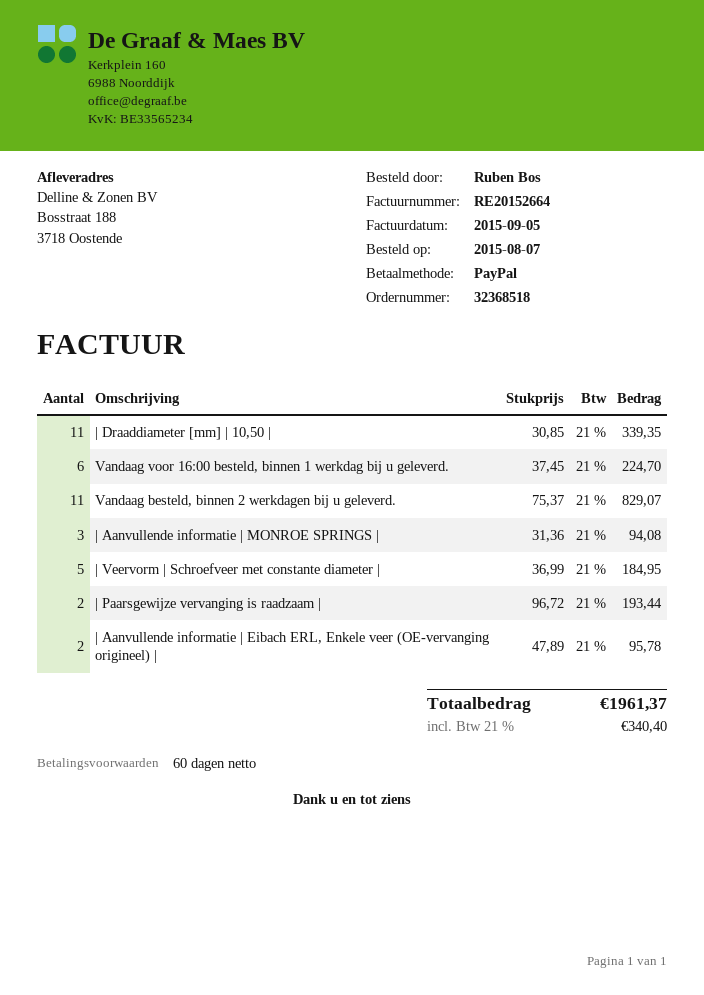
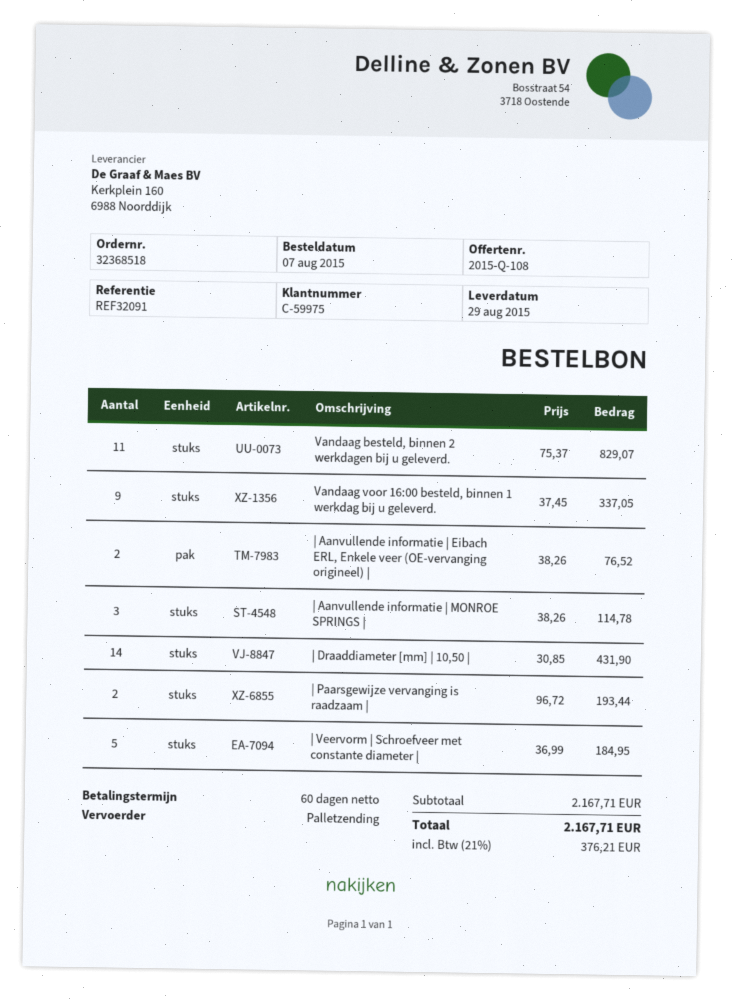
| Draaddiameter [mm] | 10,50 |: 11 x 30.85 = 339.35 -> 14 x 30.85 = 431.90
Vandaag voor 16:00 besteld, binnen 1 werkdag bij u geleverd.: 6 x 37.45 = 224.70 -> 9 x 37.45 = 337.05
| Aanvullende informatie | MONROE SPRINGS |: 3 x 31.36 = 94.08 -> 3 x 38.26 = 114.78
| Aanvullende informatie | Eibach ERL, Enkele veer (OE-vervanging origineel) |: 2 x 47.89 = 95.78 -> 2 x 38.26 = 76.52
tax: 21% = 340.40 -> 21% = 376.21
total: 1961.37 -> 2167.71

